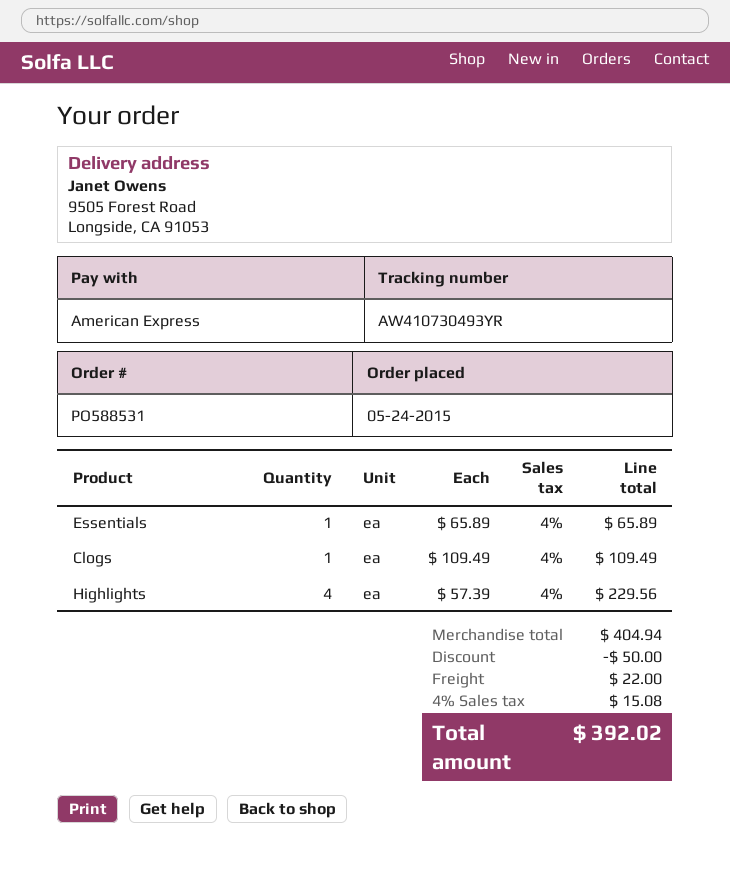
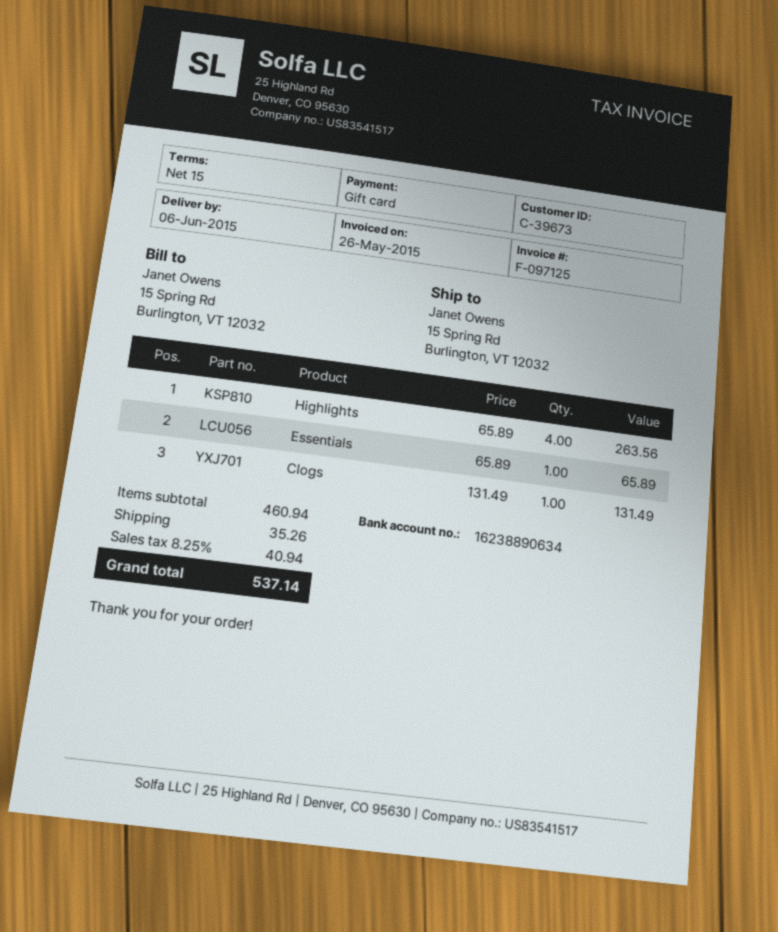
payment method: American Express -> gift card
ship to: 9505 Forest Road, Longside, CA 91053 -> 15 Spring Rd, Burlington, VT 12032
Clogs: 1 x 109.49 = 109.49 -> 1 x 131.49 = 131.49
Highlights: 4 x 57.39 = 229.56 -> 4 x 65.89 = 263.56
subtotal: 404.94 -> 460.94
discount: 50.00 -> none
shipping: 22.00 -> 35.26
tax: 4% = 15.08 -> 8.25% = 40.94
total: 392.02 -> 537.14

